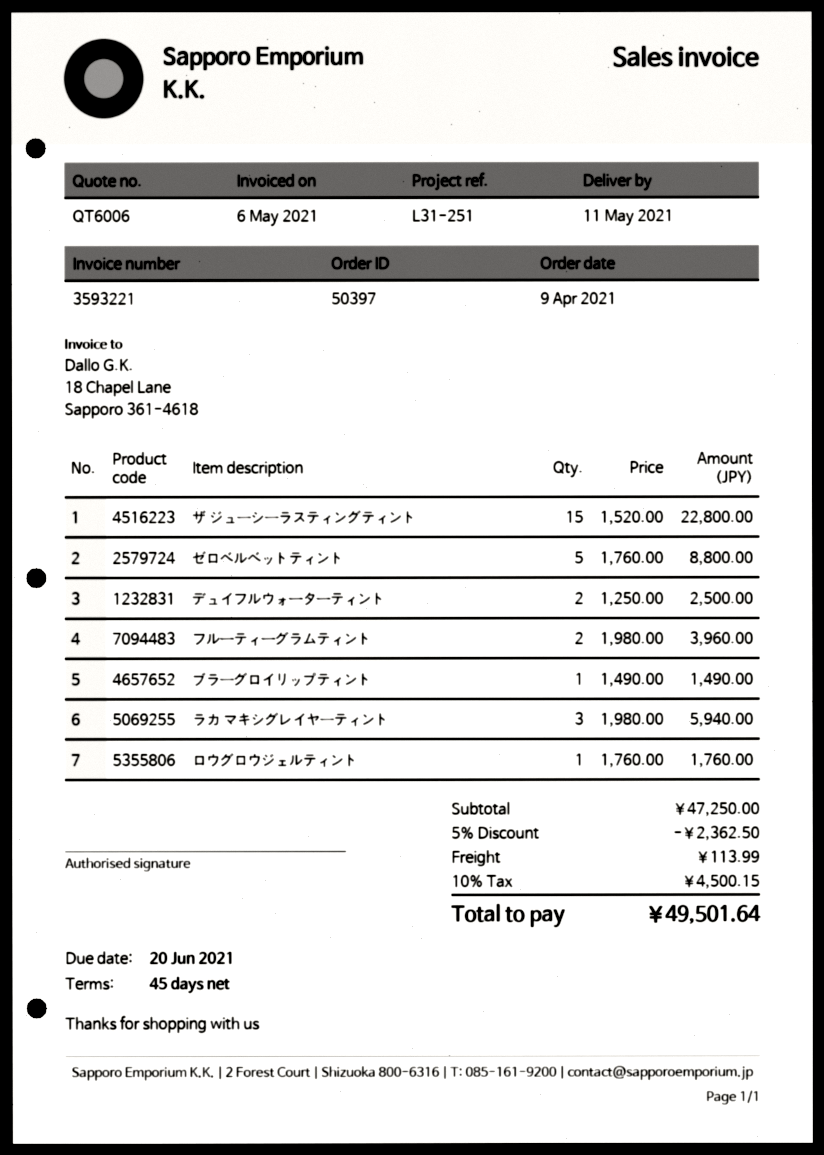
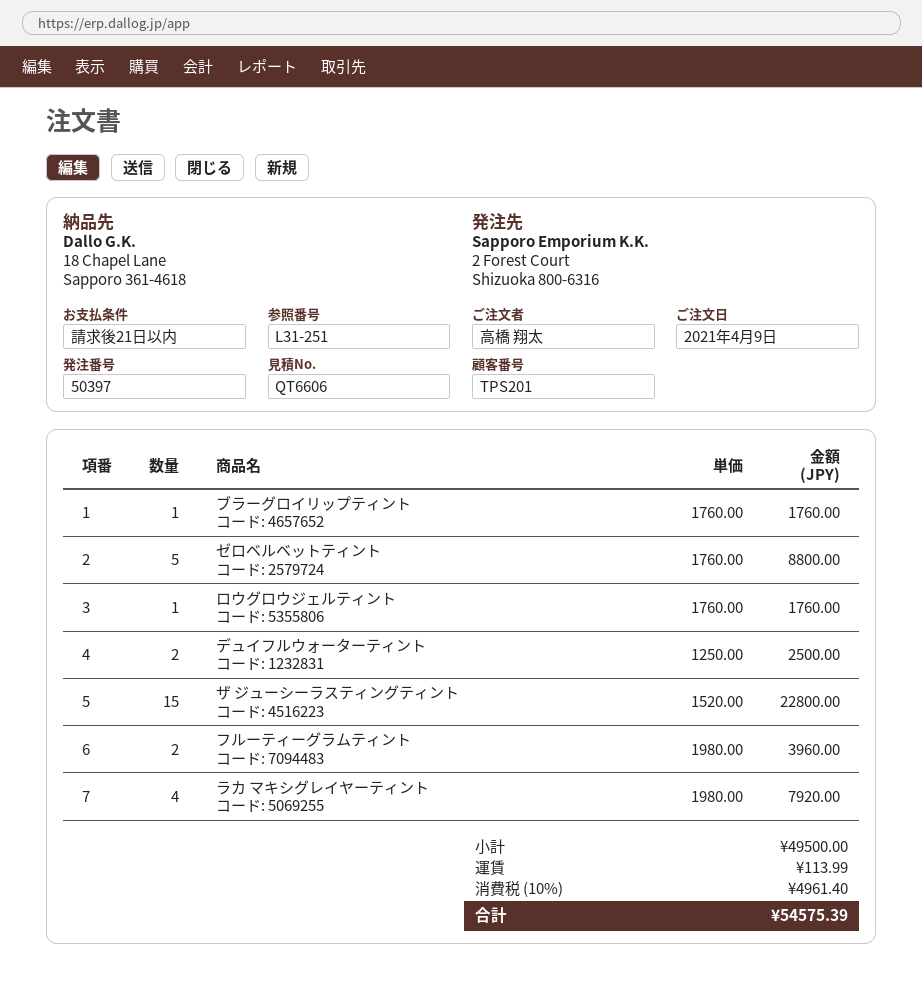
quote number: QT6006 -> QT6606
payment terms: 45 days -> 21 days
ブラーグロイリップティント: 1 x 1490.00 = 1490.00 -> 1 x 1760.00 = 1760.00
ラカ マキシグレイヤーティント: 3 x 1980.00 = 5940.00 -> 4 x 1980.00 = 7920.00
subtotal: 47250.00 -> 49500.00
discount: 5% = 2362.50 -> none
tax: 10% = 4500.15 -> 10% = 4961.40
total: 49501.64 -> 54575.39

